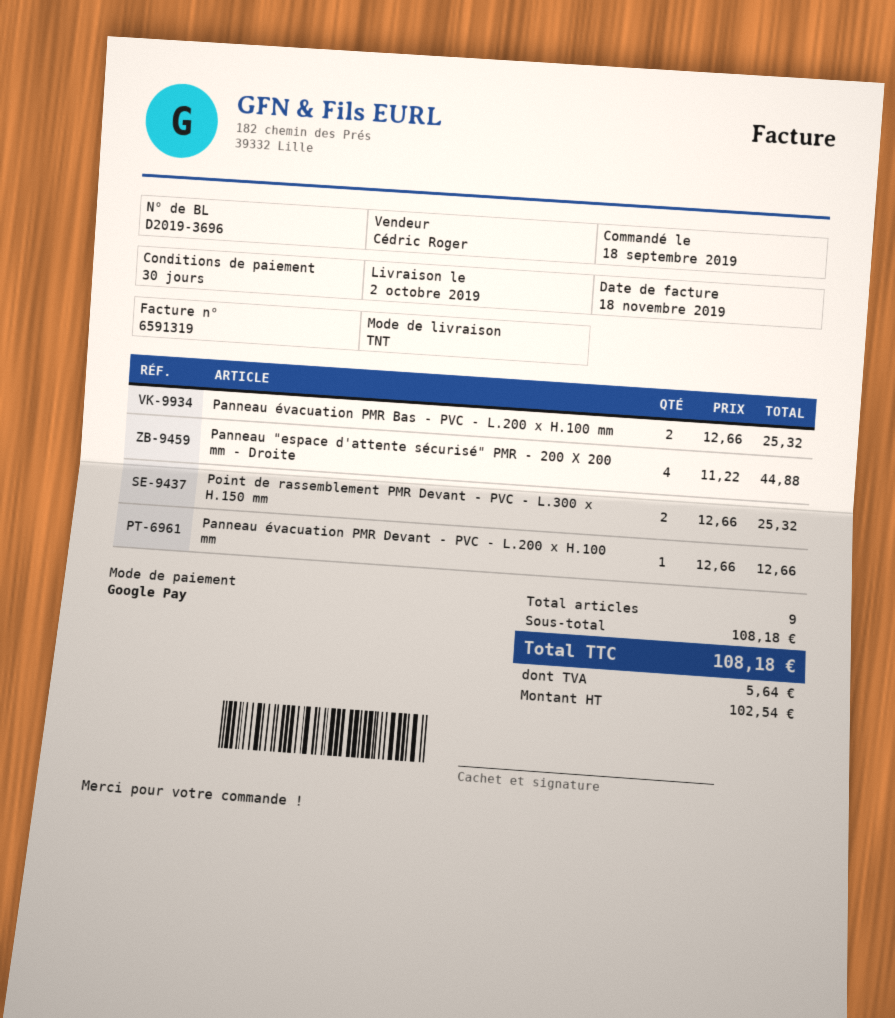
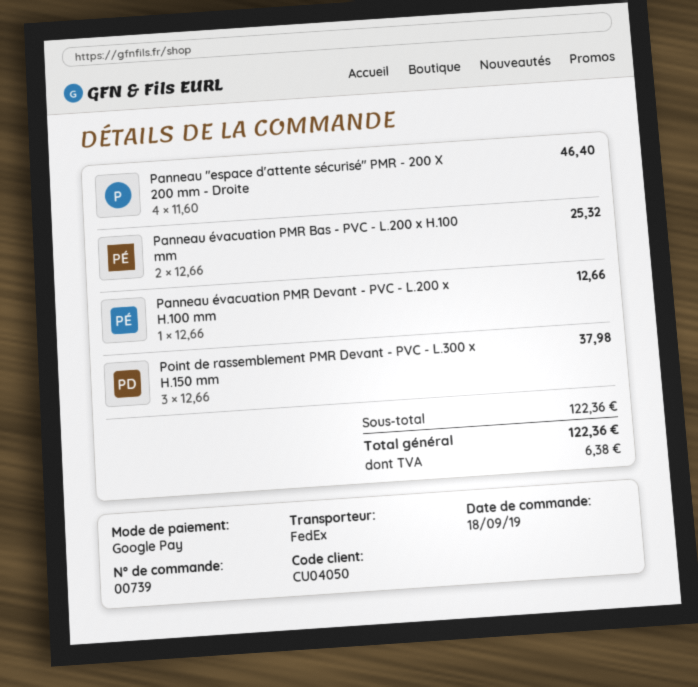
shipping method: TNT -> FedEx
Panneau "espace d'attente sécurisé" PMR - 200 X 200 mm - Droite: 4 x 11.22 = 44.88 -> 4 x 11.60 = 46.40
Point de rassemblement PMR Devant - PVC - L.300 x H.150 mm: 2 x 12.66 = 25.32 -> 3 x 12.66 = 37.98
subtotal: 108.18 -> 122.36
tax: 5.64 -> 6.38
total: 108.18 -> 122.36

